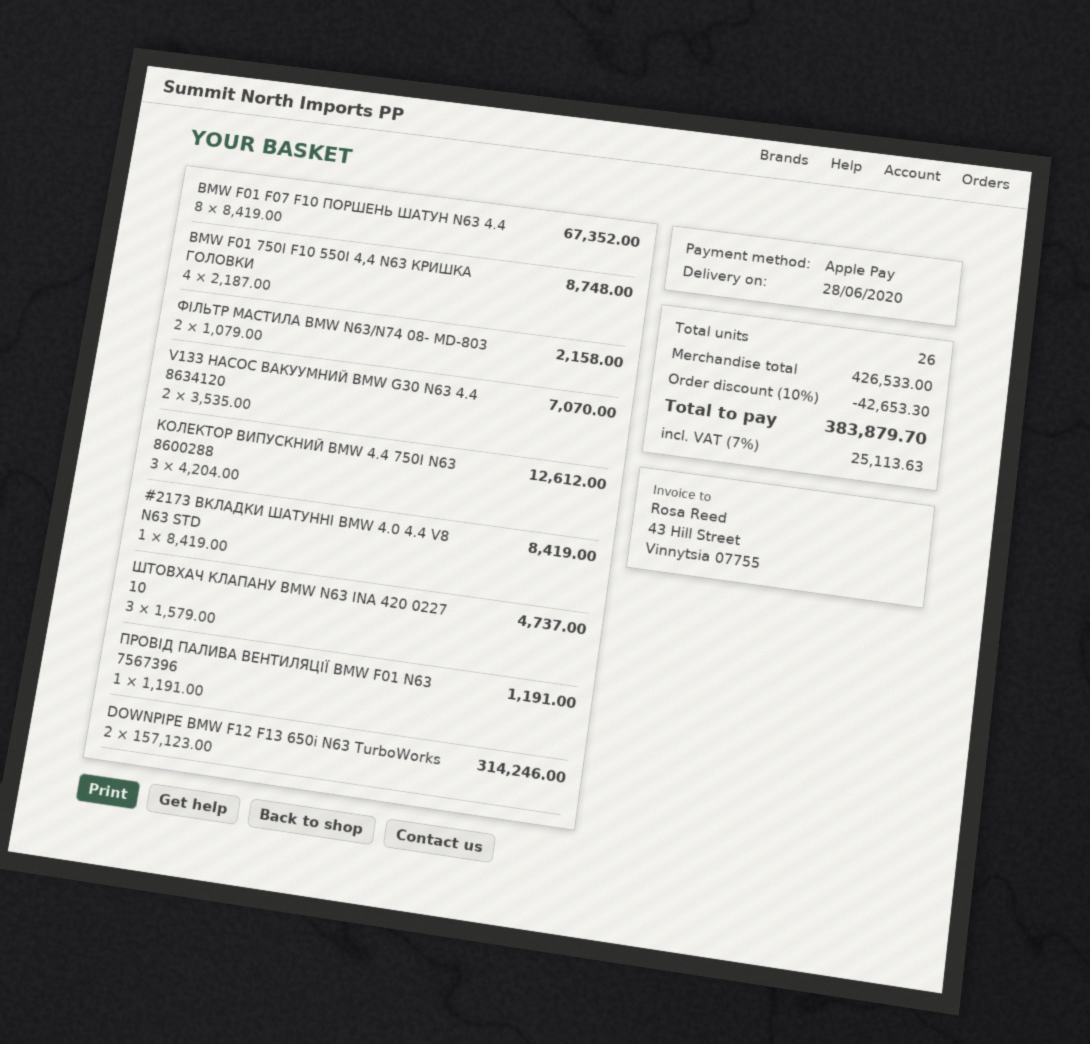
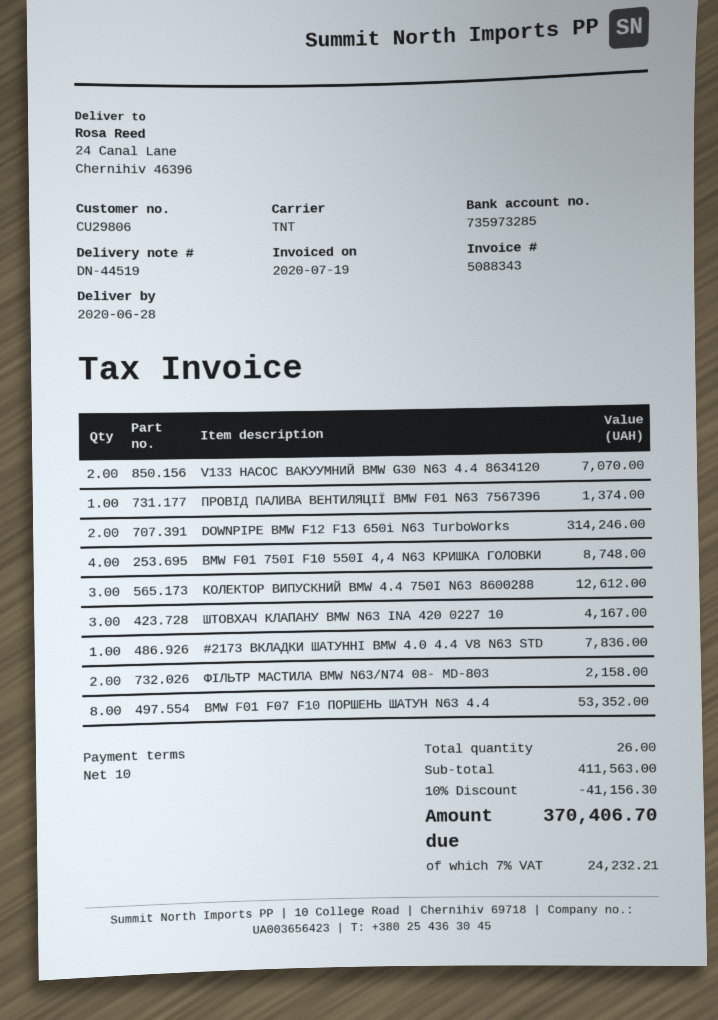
BMW F01 F07 F10 ПОРШЕНЬ ШАТУН N63 4.4: 8 for 67352.00 -> 8 for 53352.00
#2173 ВКЛАДКИ ШАТУННІ BMW 4.0 4.4 V8 N63 STD: 1 for 8419.00 -> 1 for 7836.00
ШТОВХАЧ КЛАПАНУ BMW N63 INA 420 0227 10: 3 for 4737.00 -> 3 for 4167.00
ПРОВІД ПАЛИВА ВЕНТИЛЯЦІЇ BMW F01 N63 7567396: 1 for 1191.00 -> 1 for 1374.00
subtotal: 426533.00 -> 411563.00
discount: 10% = 42653.30 -> 10% = 41156.30
tax: 7% = 25113.63 -> 7% = 24232.21
total: 383879.70 -> 370406.70

